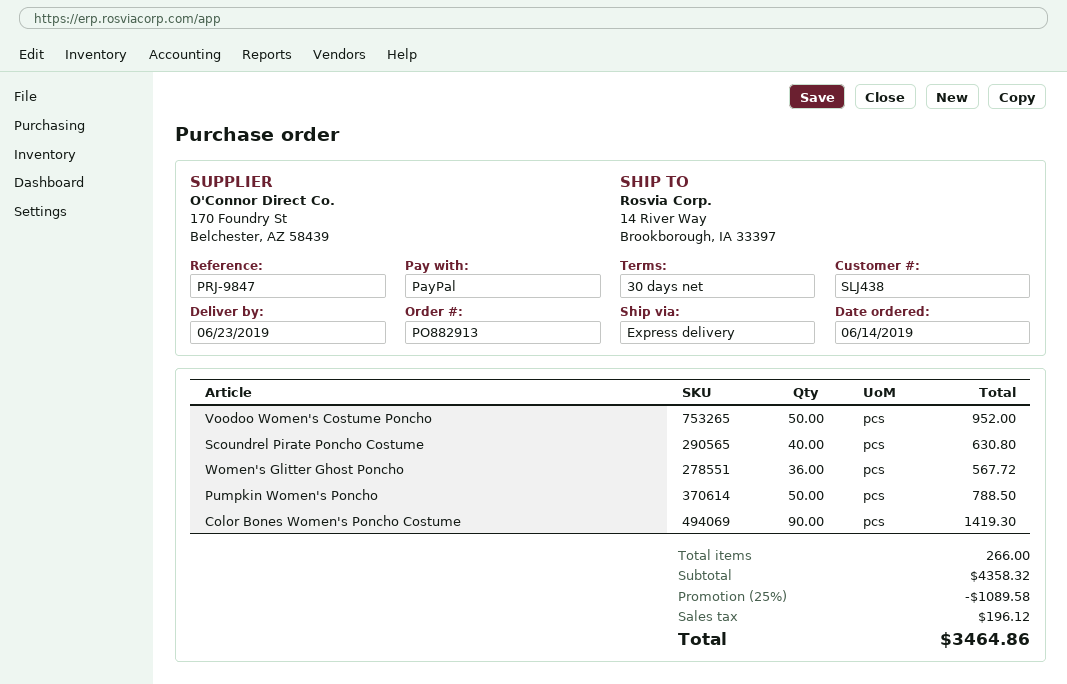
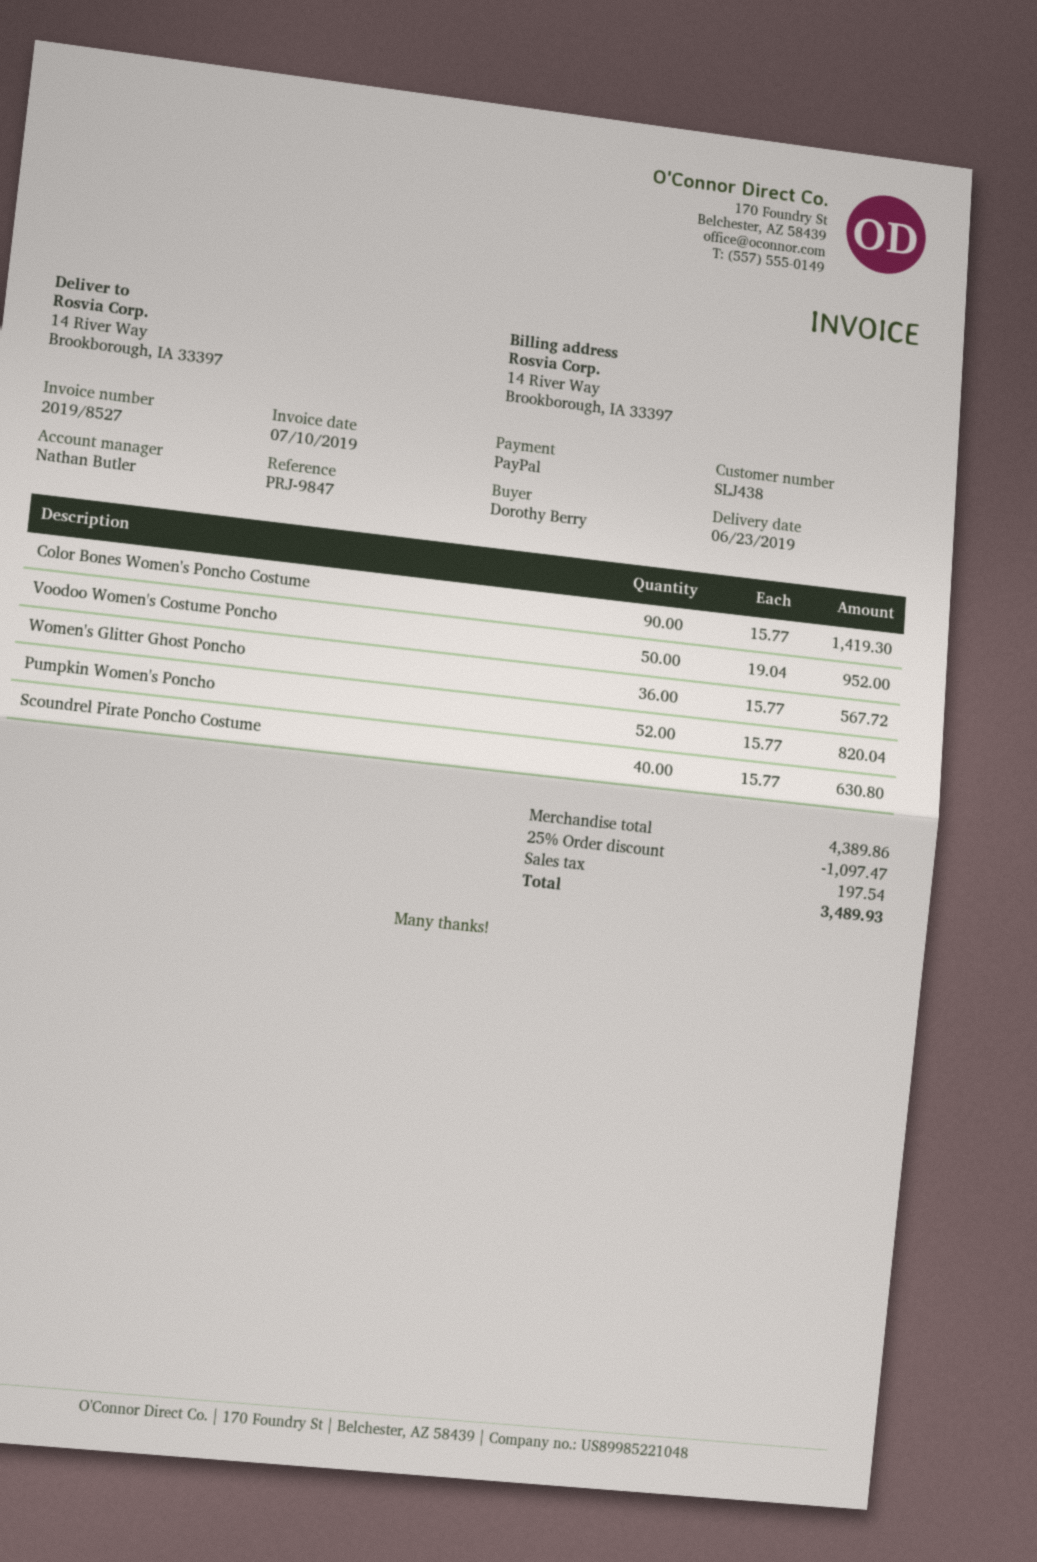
Pumpkin Women's Poncho: 50 for 788.50 -> 52 for 820.04
subtotal: 4358.32 -> 4389.86
discount: 25% = 1089.58 -> 25% = 1097.47
tax: 196.12 -> 197.54
total: 3464.86 -> 3489.93

